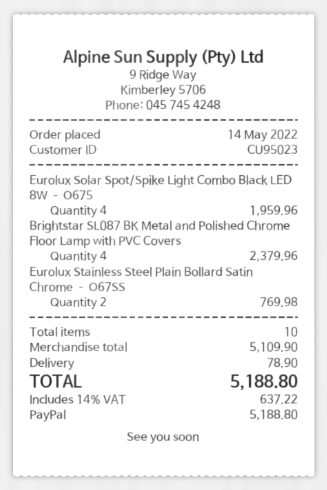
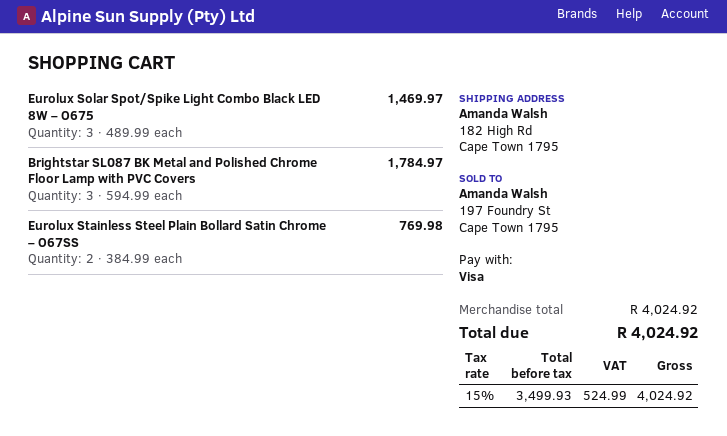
payment method: PayPal -> Visa
Eurolux Solar Spot/Spike Light Combo Black LED 8W – O675: 4 for 1959.96 -> 3 for 1469.97
Brightstar SL087 BK Metal and Polished Chrome Floor Lamp with PVC Covers: 4 for 2379.96 -> 3 for 1784.97
subtotal: 5109.90 -> 4024.92
shipping: 78.90 -> none
tax: 14% = 637.22 -> 15% = 524.99
total: 5188.80 -> 4024.92

